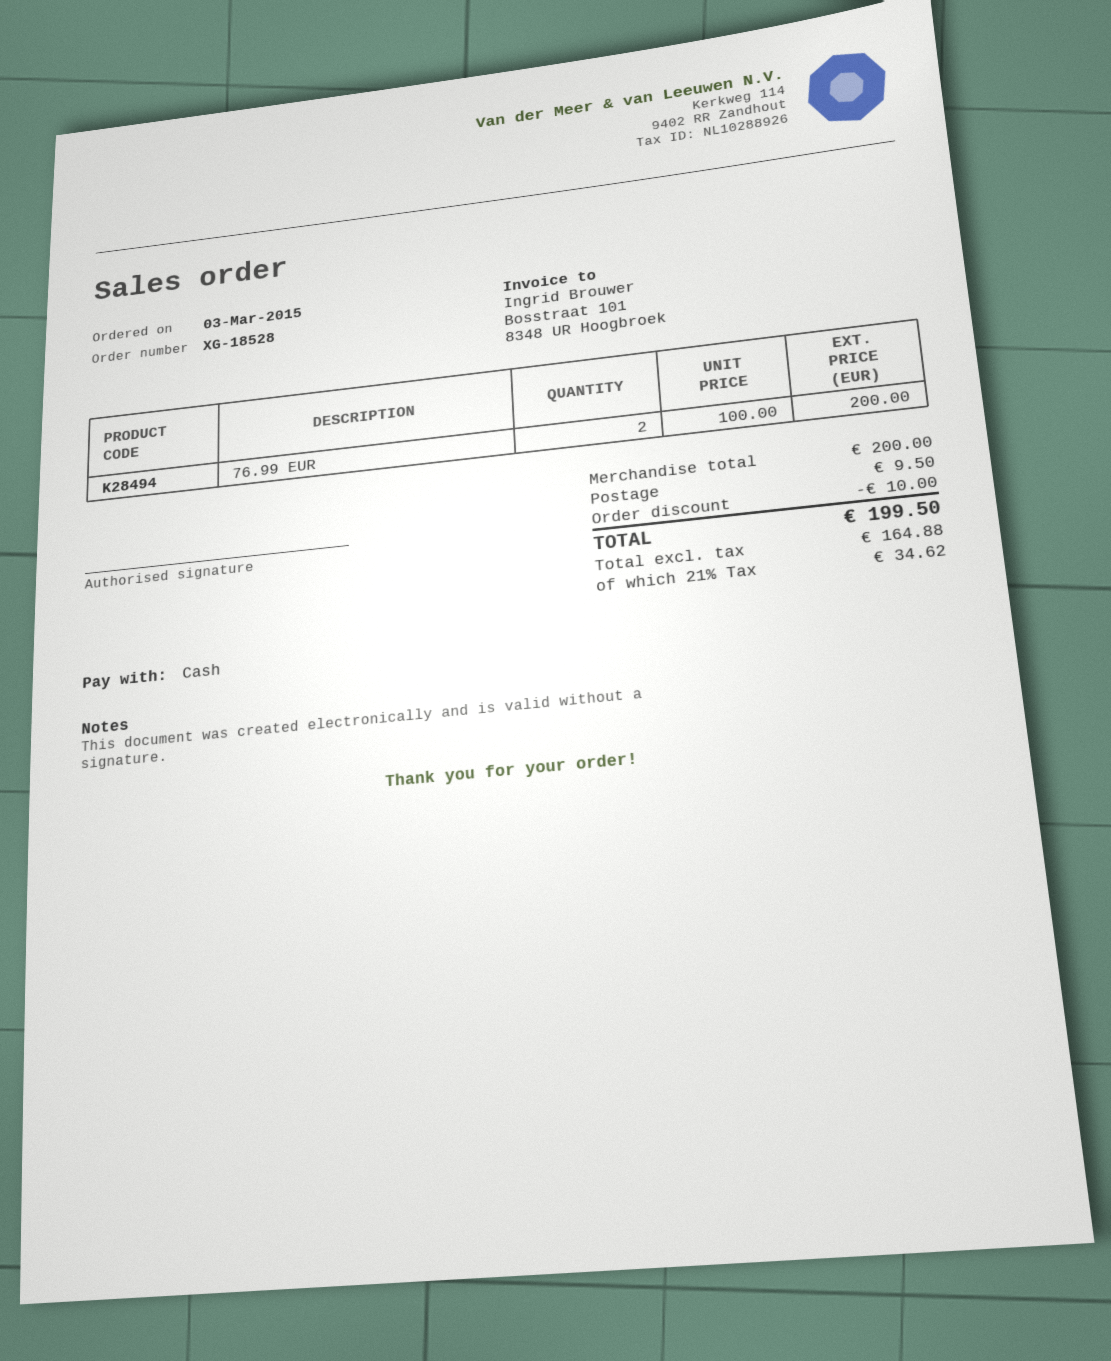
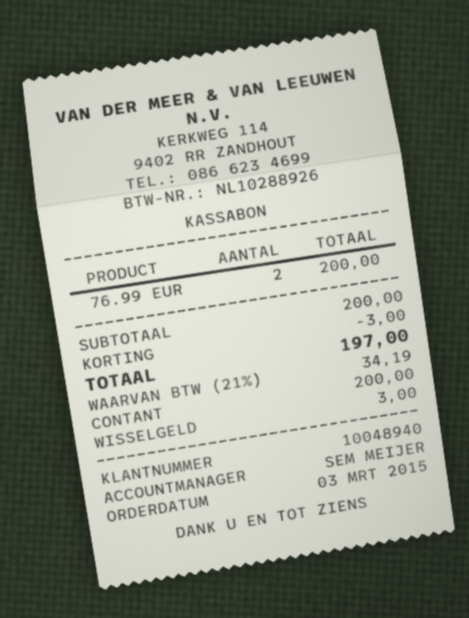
discount: 10.00 -> 3.00
shipping: 9.50 -> none
tax: 21% = 34.62 -> 21% = 34.19
total: 199.50 -> 197.00

